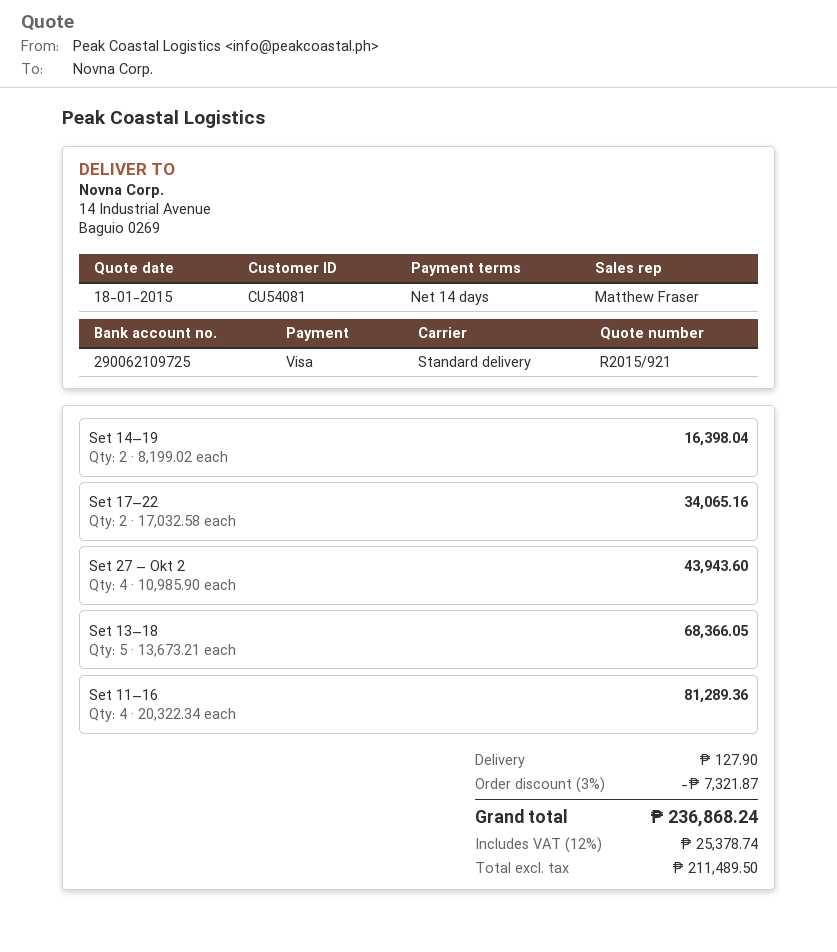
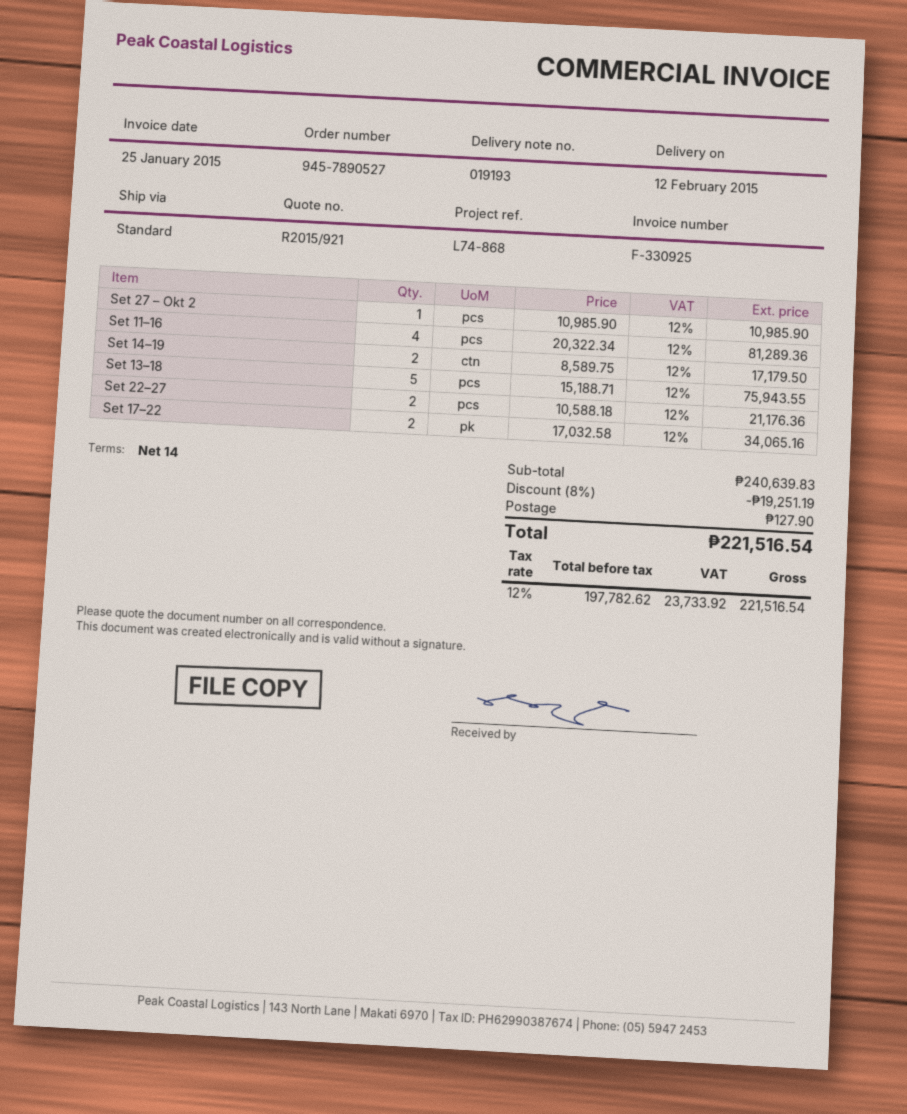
Set 14–19: 2 x 8199.02 = 16398.04 -> 2 x 8589.75 = 17179.50
Set 27 – Okt 2: 4 x 10985.90 = 43943.60 -> 1 x 10985.90 = 10985.90
Set 13–18: 5 x 13673.21 = 68366.05 -> 5 x 15188.71 = 75943.55
Set 22–27: none -> 2 x 10588.18 = 21176.36
discount: 3% = 7321.87 -> 8% = 19251.19
net: 211489.50 -> 197782.62
tax: 12% = 25378.74 -> 12% = 23733.92
total: 236868.24 -> 221516.54

